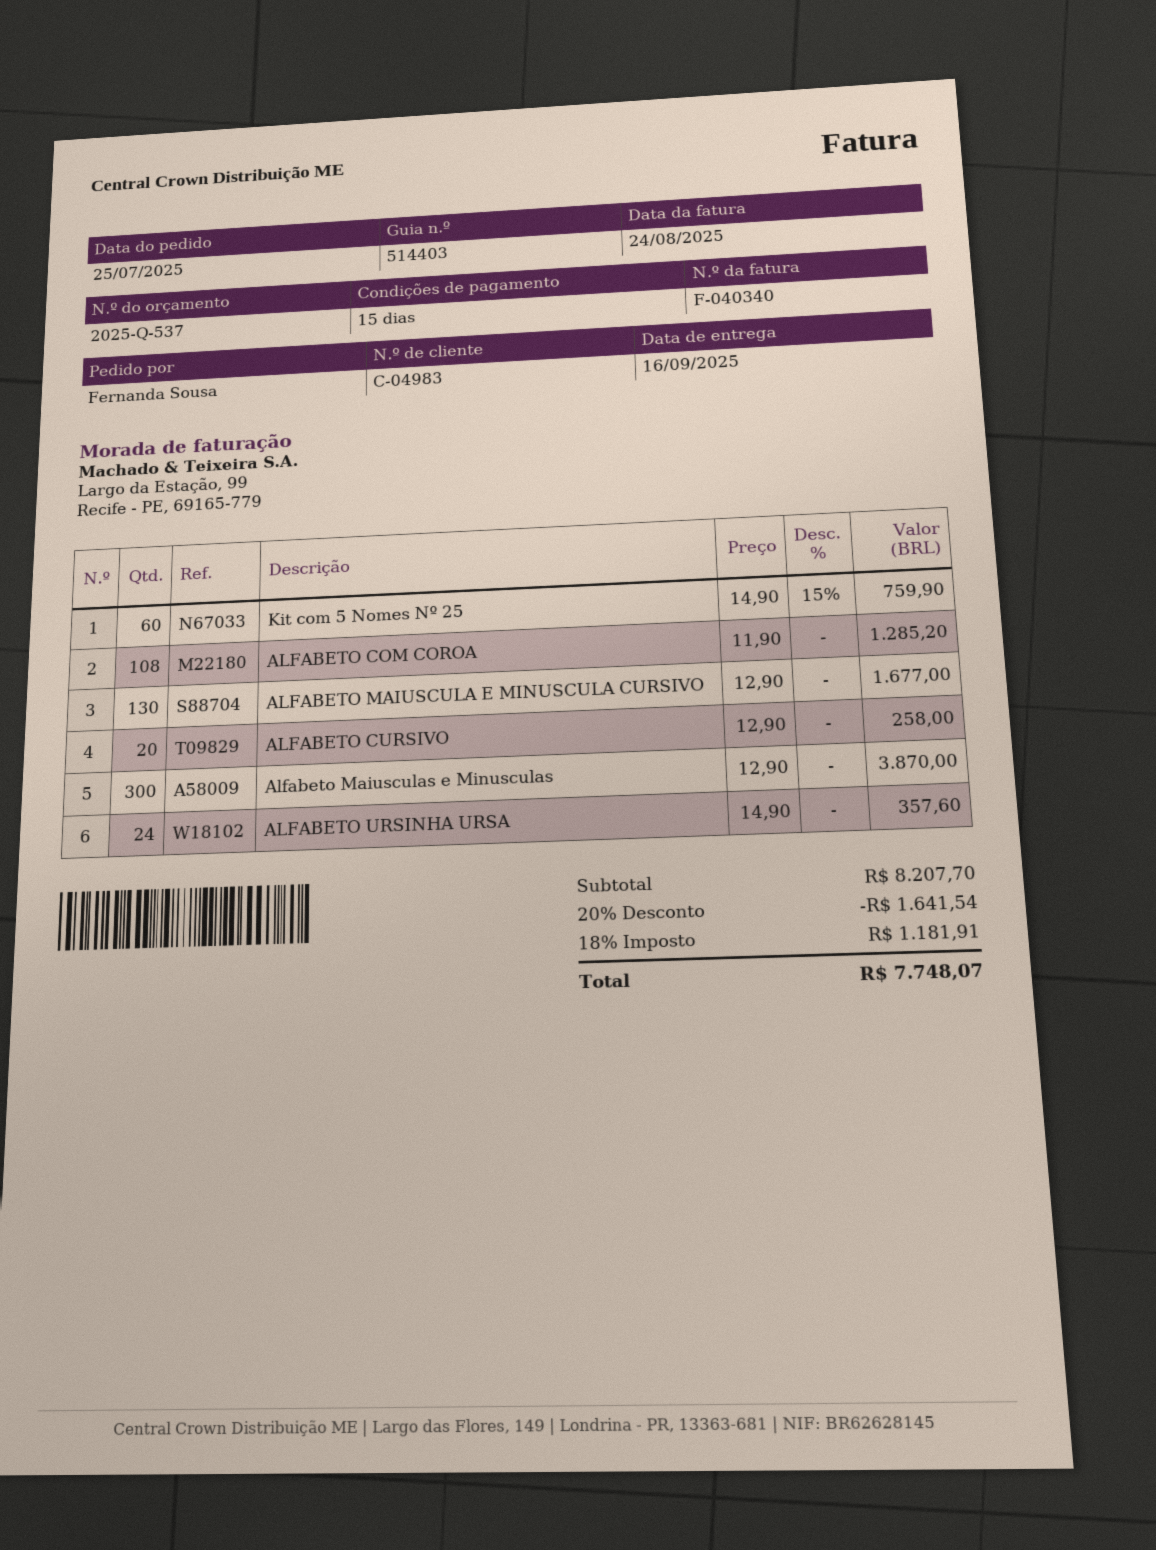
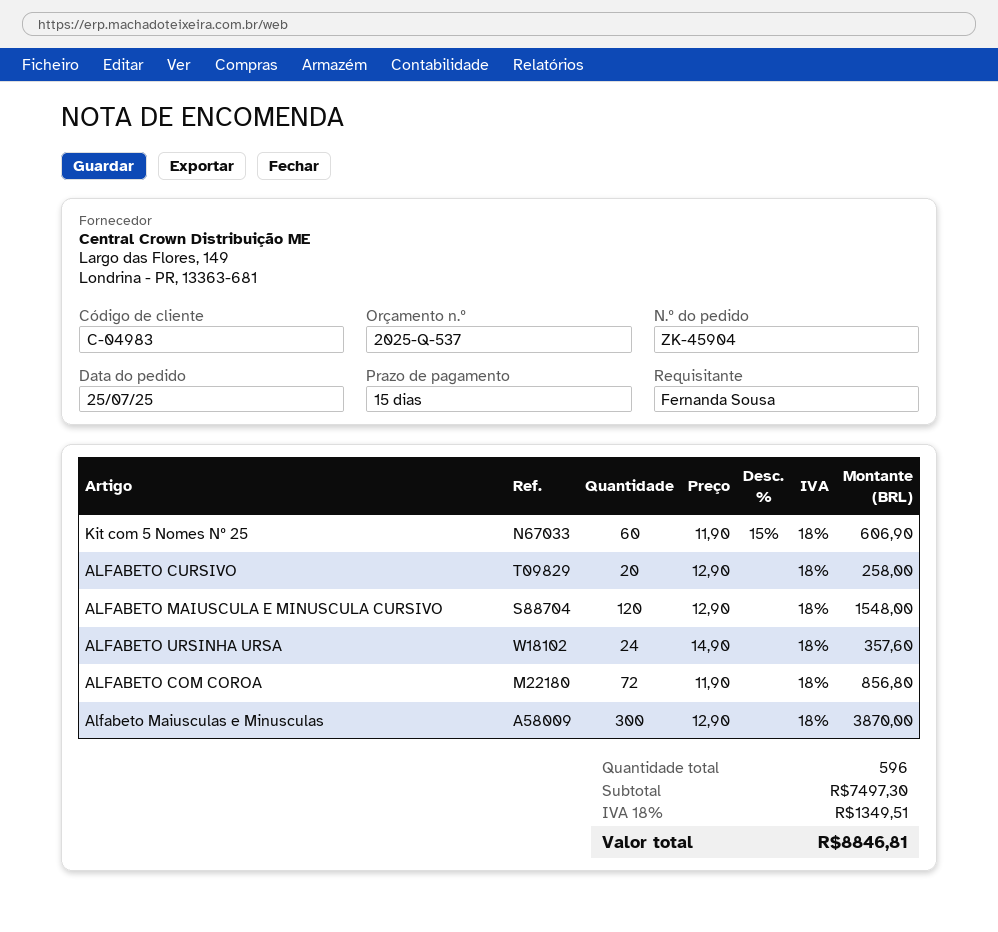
Kit com 5 Nomes Nº 25: 60 x 14.90 - 15% = 759.90 -> 60 x 11.90 - 15% = 606.90
ALFABETO COM COROA: 108 x 11.90 = 1285.20 -> 72 x 11.90 = 856.80
ALFABETO MAIUSCULA E MINUSCULA CURSIVO: 130 x 12.90 = 1677.00 -> 120 x 12.90 = 1548.00
subtotal: 8207.70 -> 7497.30
discount: 20% = 1641.54 -> none
tax: 18% = 1181.91 -> 18% = 1349.51
total: 7748.07 -> 8846.81

